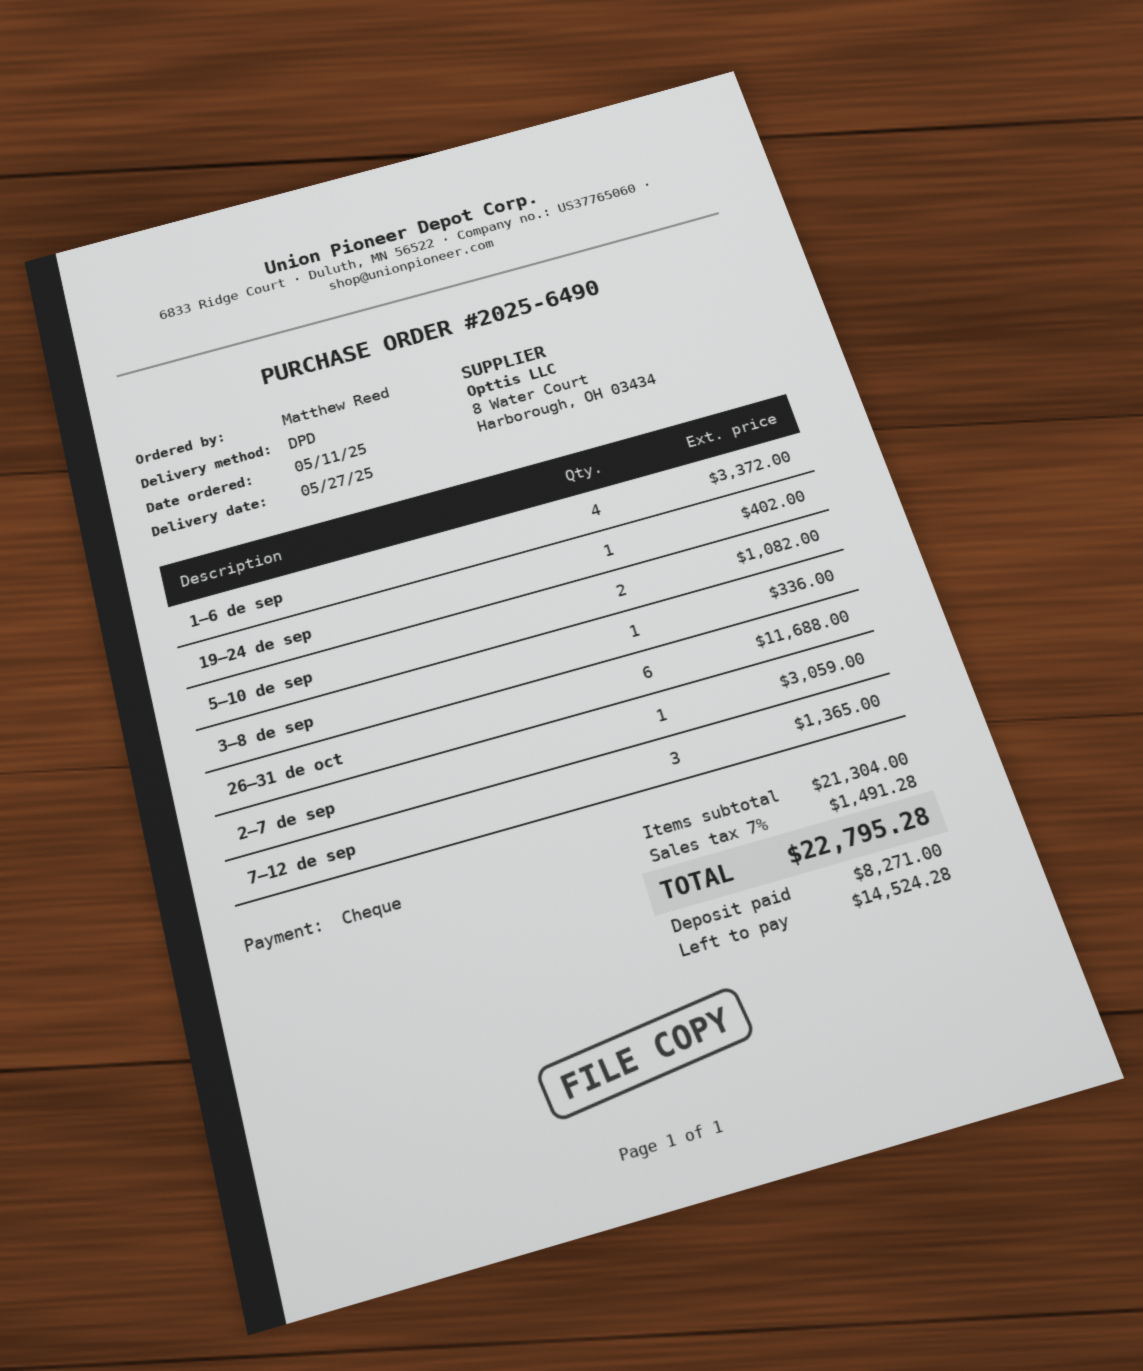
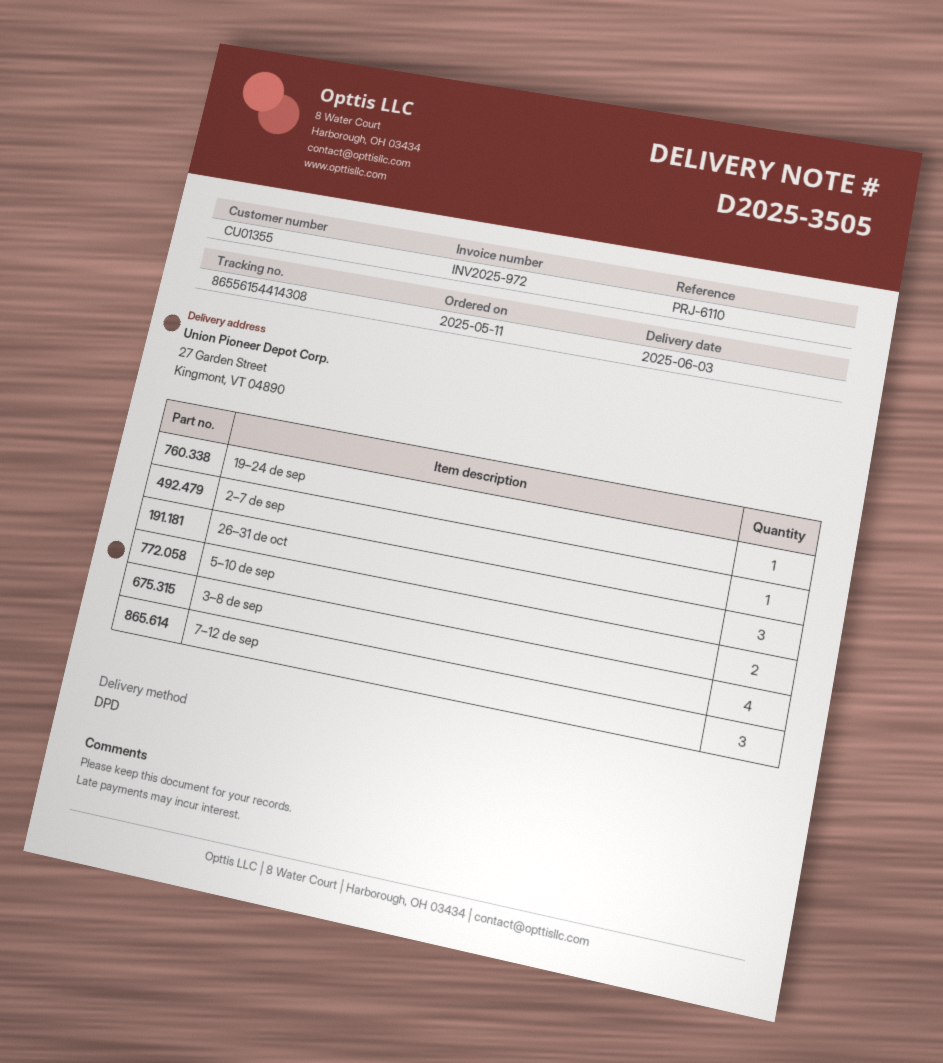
delivery date: 2025-05-27 -> 2025-06-03
1–6 de sep: 4 -> none
3–8 de sep: 1 -> 4
26–31 de oct: 6 -> 3

